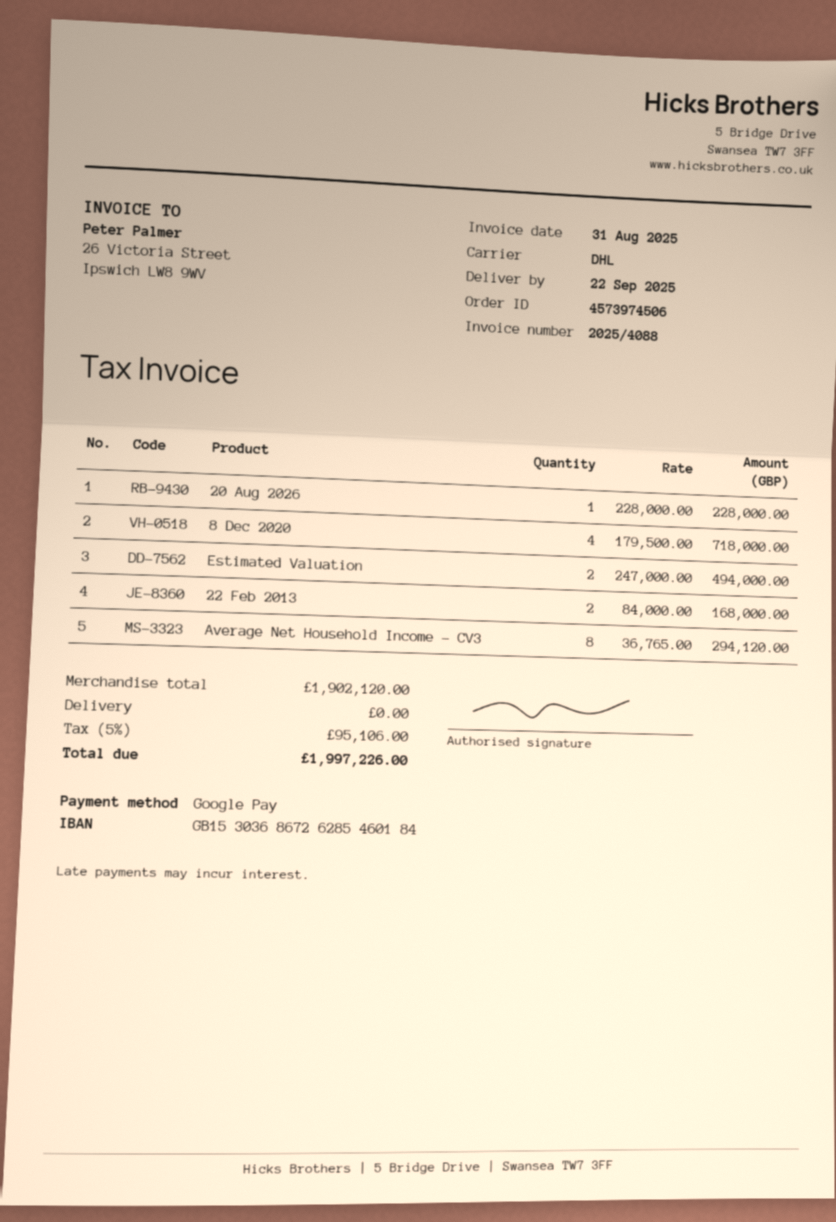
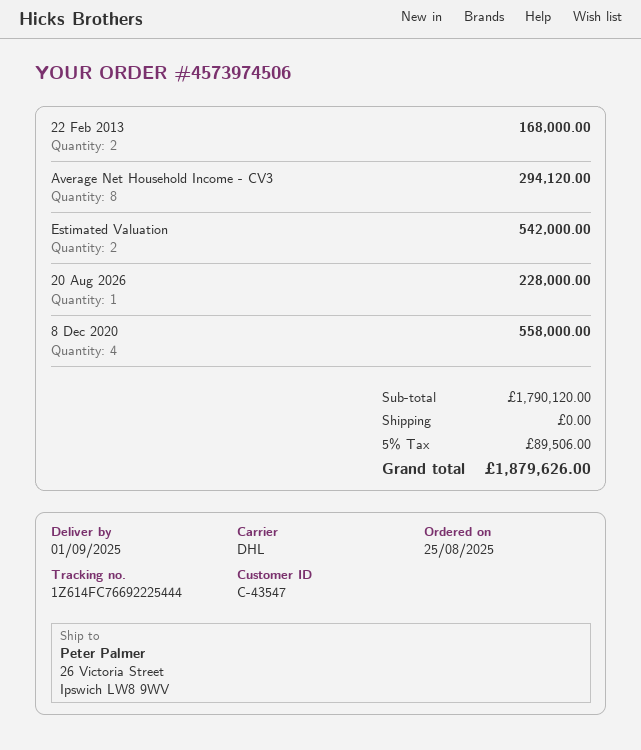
delivery date: 2025-09-22 -> 2025-09-01
8 Dec 2020: 4 for 718000.00 -> 4 for 558000.00
Estimated Valuation: 2 for 494000.00 -> 2 for 542000.00
subtotal: 1902120.00 -> 1790120.00
tax: 5% = 95106.00 -> 5% = 89506.00
total: 1997226.00 -> 1879626.00

